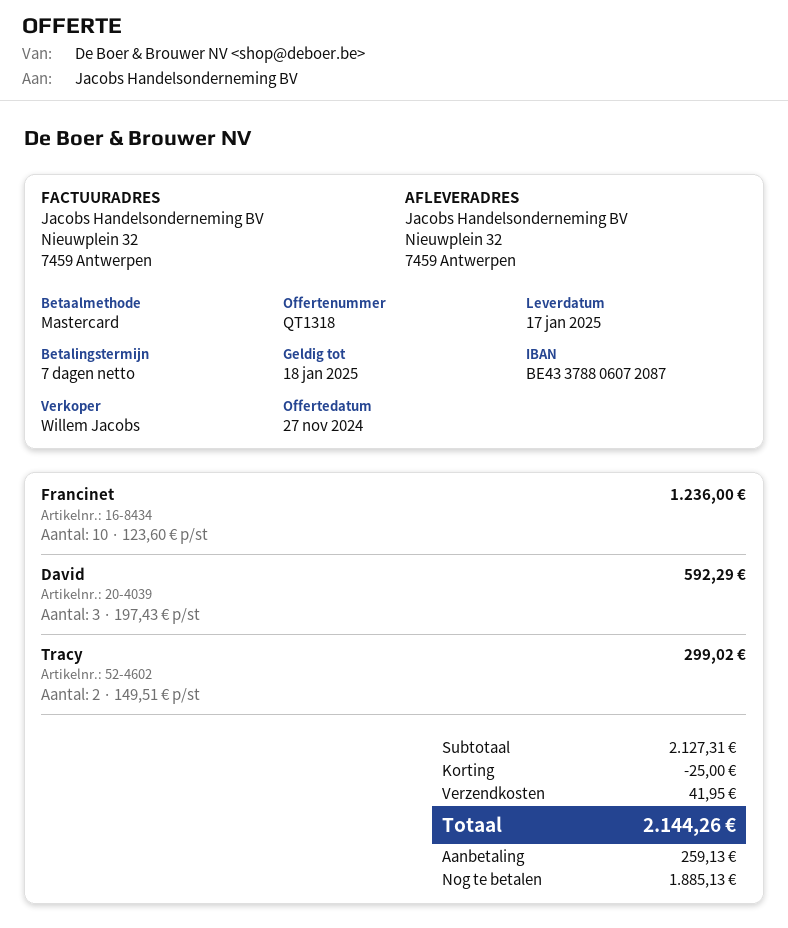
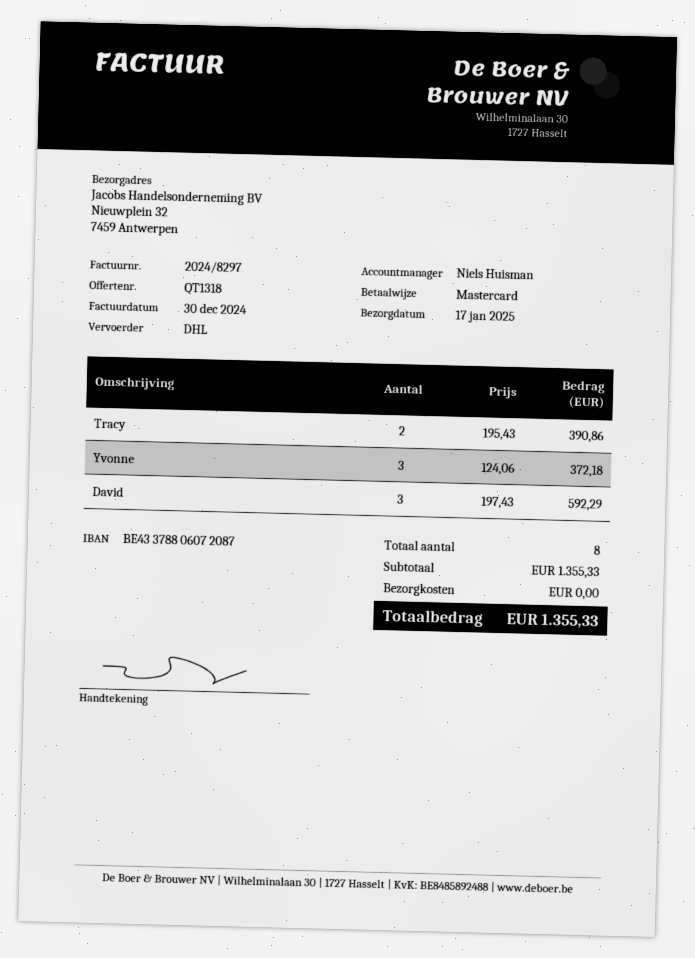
sales rep: Willem Jacobs -> Niels Huisman
Francinet: 10 x 123.60 = 1236.00 -> none
Tracy: 2 x 149.51 = 299.02 -> 2 x 195.43 = 390.86
Yvonne: none -> 3 x 124.06 = 372.18
subtotal: 2127.31 -> 1355.33
discount: 25.00 -> none
shipping: 41.95 -> 0.00
total: 2144.26 -> 1355.33

